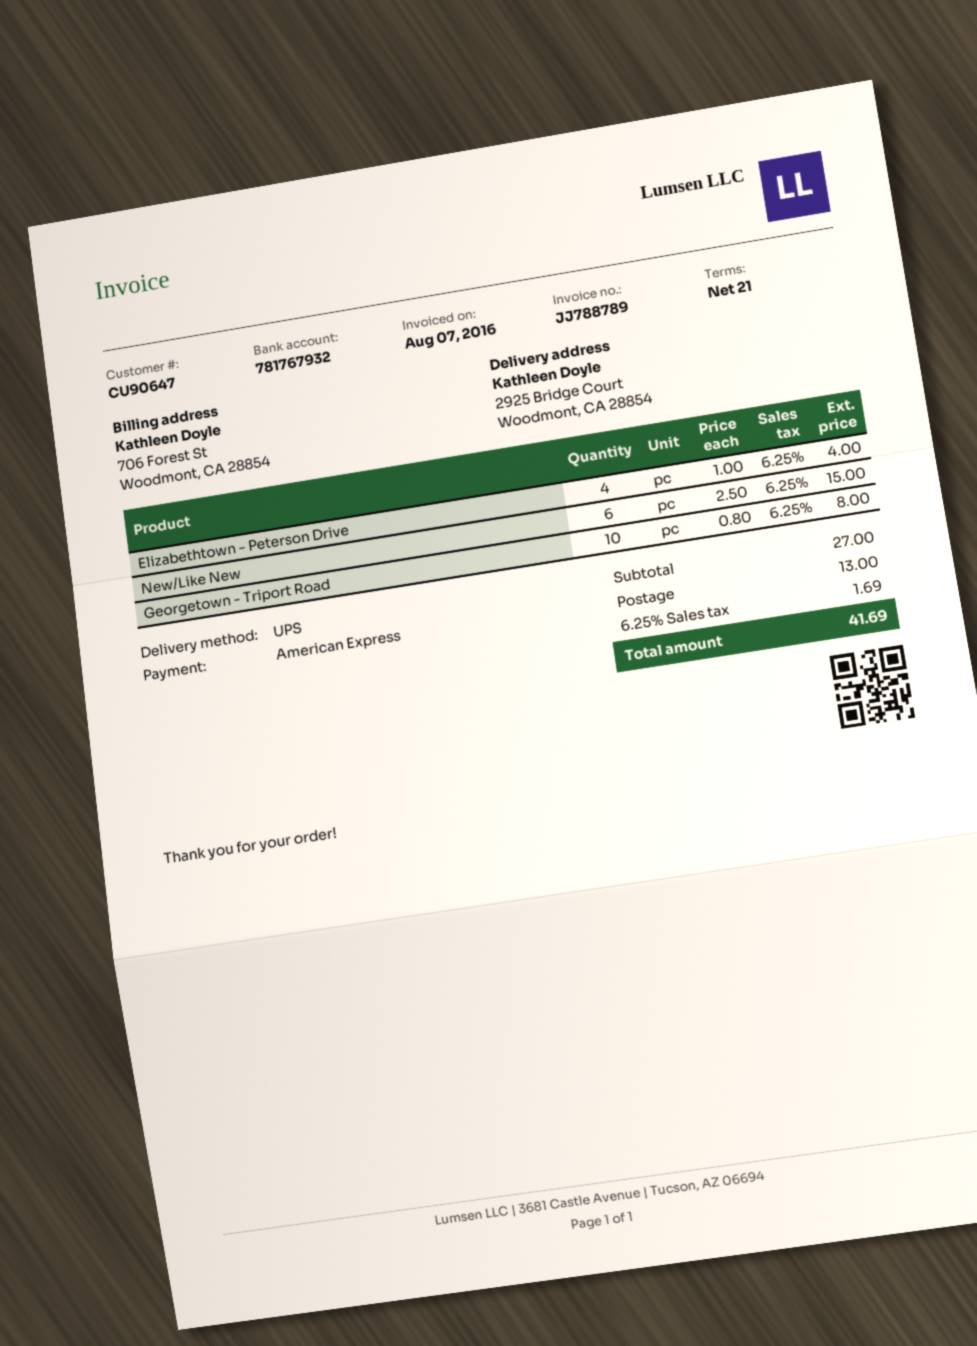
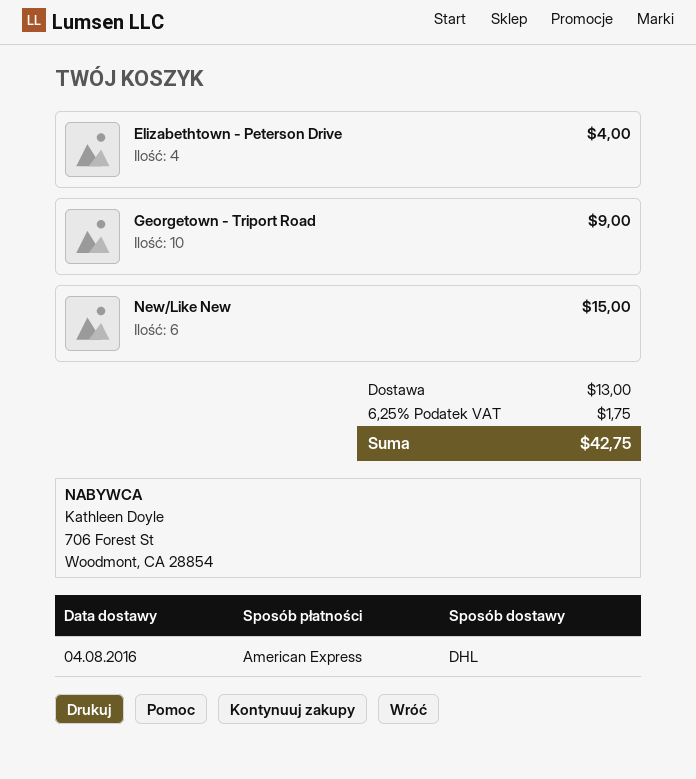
shipping method: UPS -> DHL
Georgetown - Triport Road: 10 for 8.00 -> 10 for 9.00
tax: 6.25% = 1.69 -> 6.25% = 1.75
total: 41.69 -> 42.75

